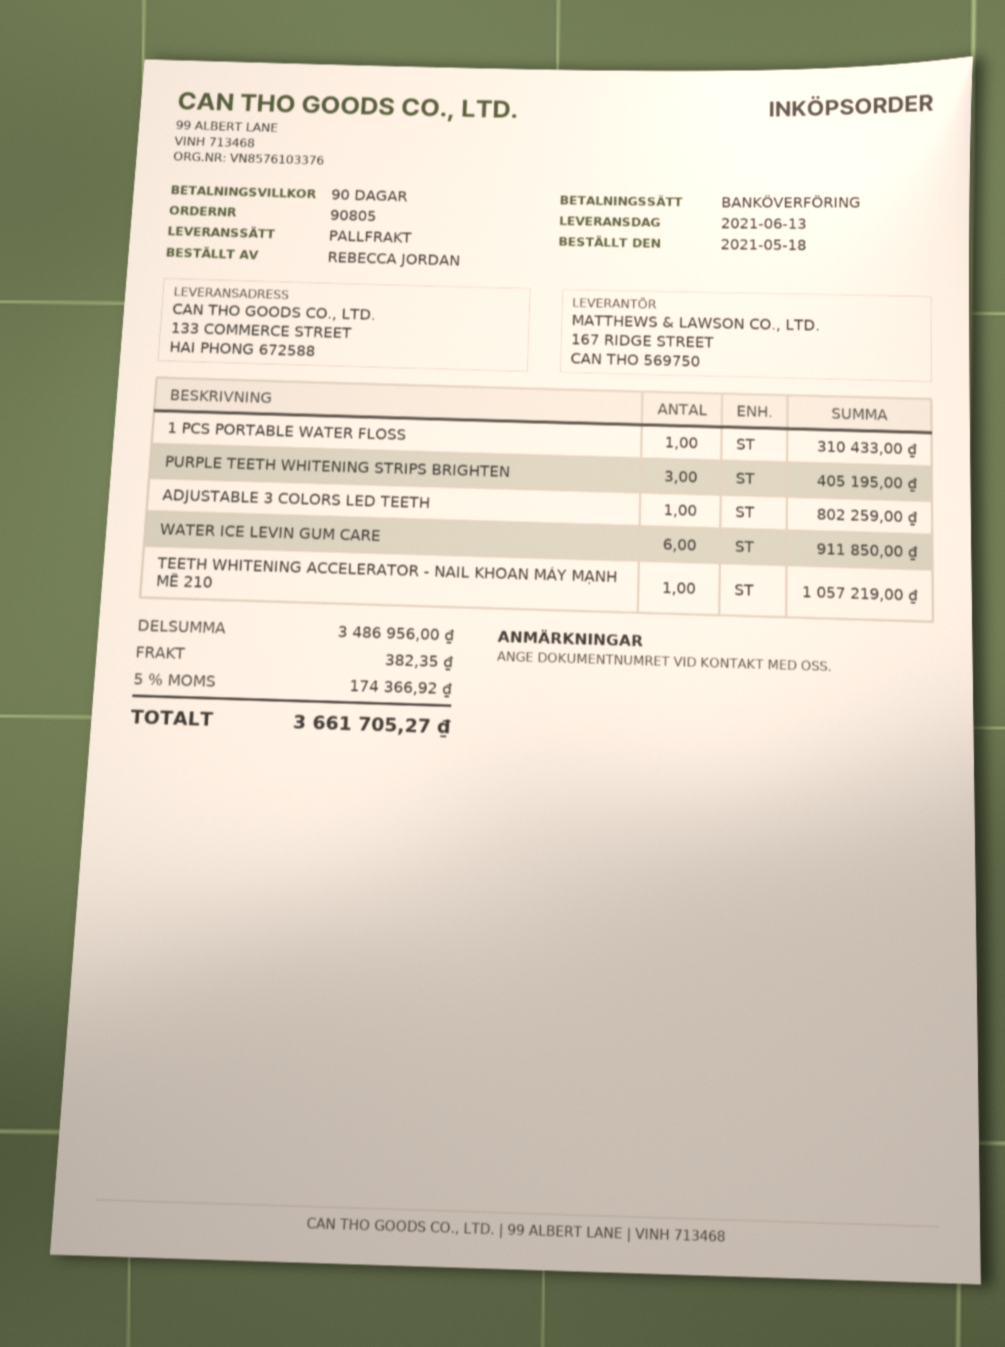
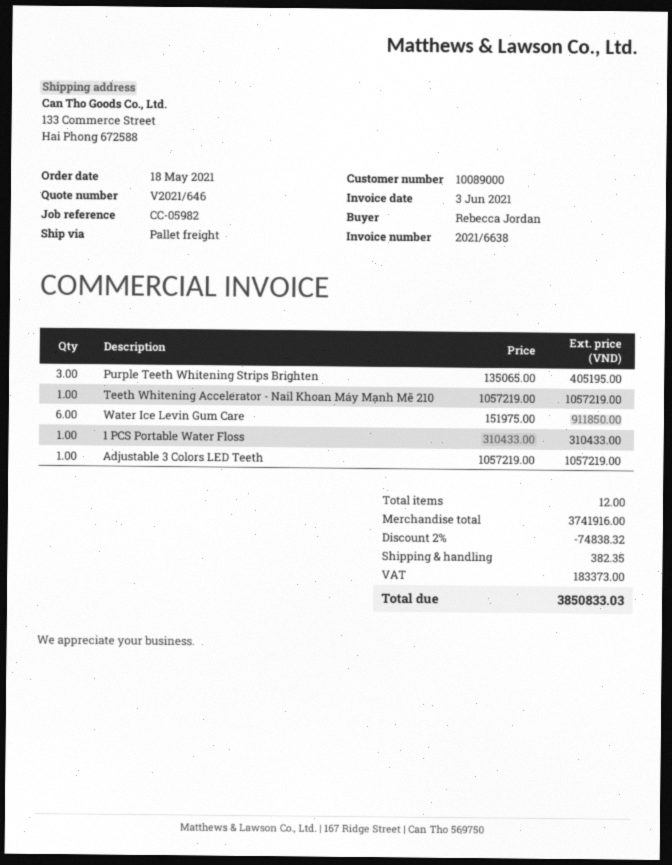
ADJUSTABLE 3 COLORS LED TEETH: 1 for 802259.00 -> 1 for 1057219.00
subtotal: 3486956.00 -> 3741916.00
discount: none -> 2% = 74838.32
tax: 174366.92 -> 183373.00
total: 3661705.27 -> 3850833.03

